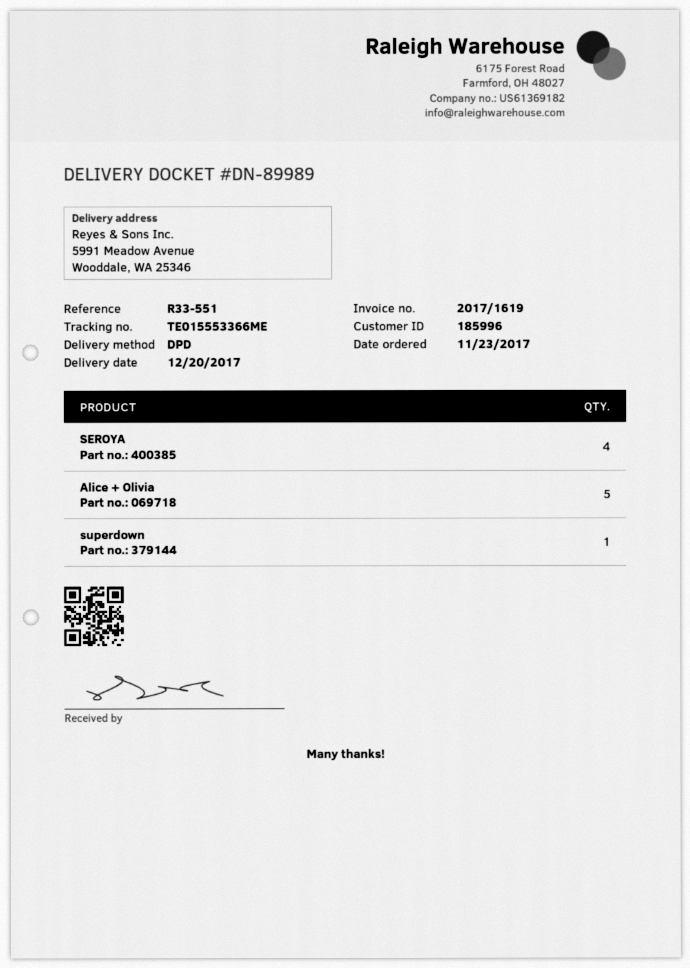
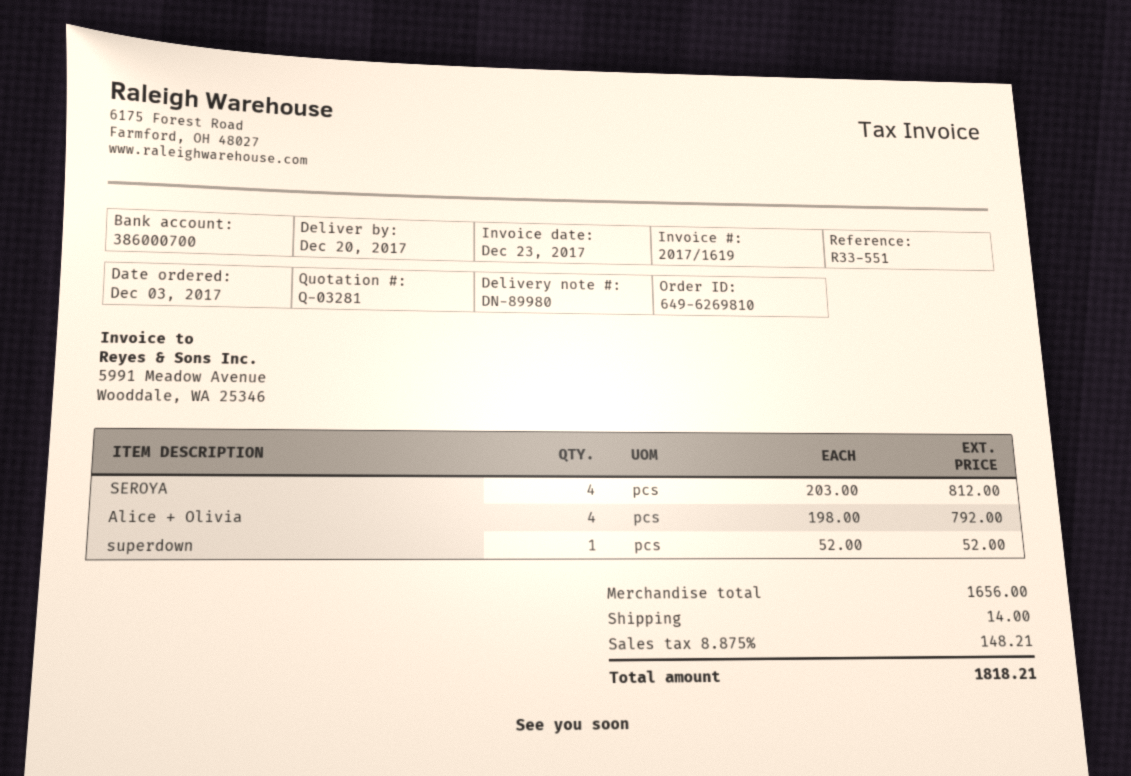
order date: 2017-11-23 -> 2017-12-03
delivery note number: DN-89989 -> DN-89980
Alice + Olivia: 5 -> 4

